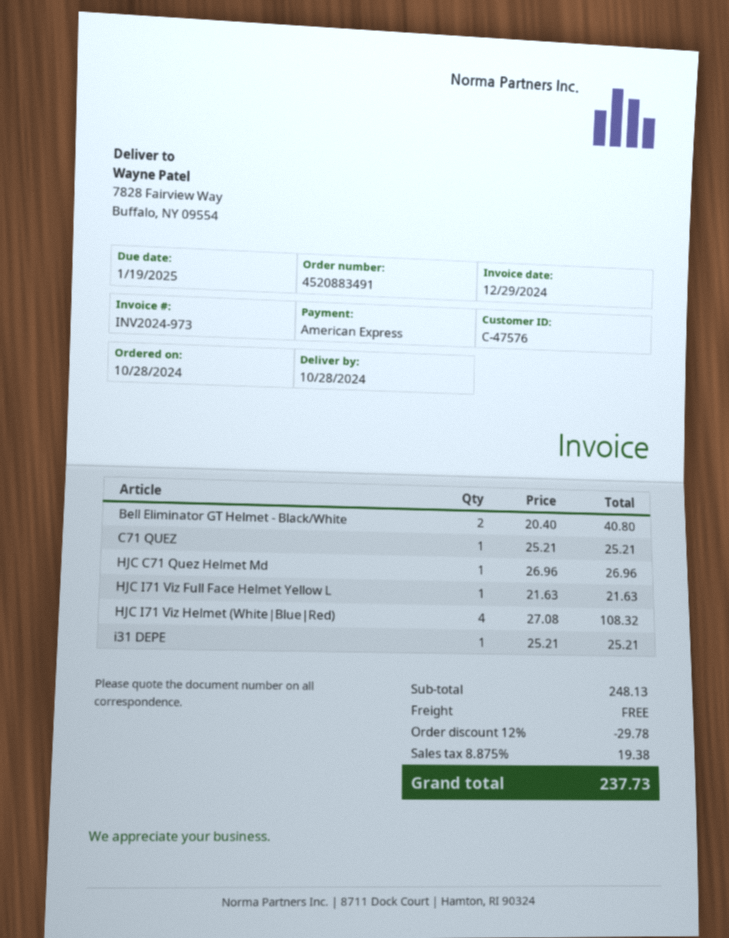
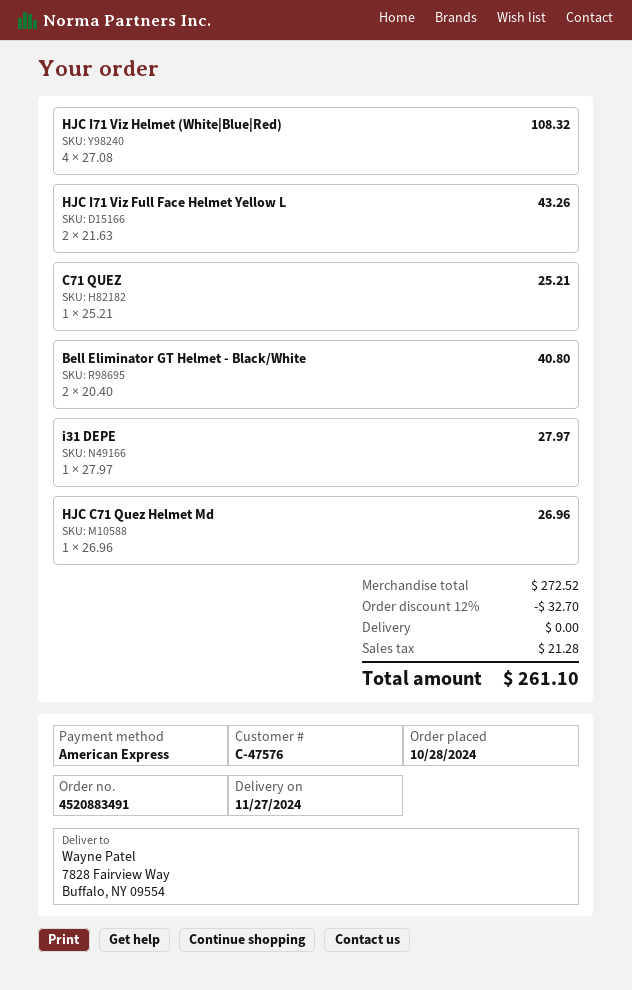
delivery date: 2024-10-28 -> 2024-11-27
HJC I71 Viz Full Face Helmet Yellow L: 1 x 21.63 = 21.63 -> 2 x 21.63 = 43.26
i31 DEPE: 1 x 25.21 = 25.21 -> 1 x 27.97 = 27.97
subtotal: 248.13 -> 272.52
discount: 12% = 29.78 -> 12% = 32.70
tax: 19.38 -> 21.28
total: 237.73 -> 261.10

